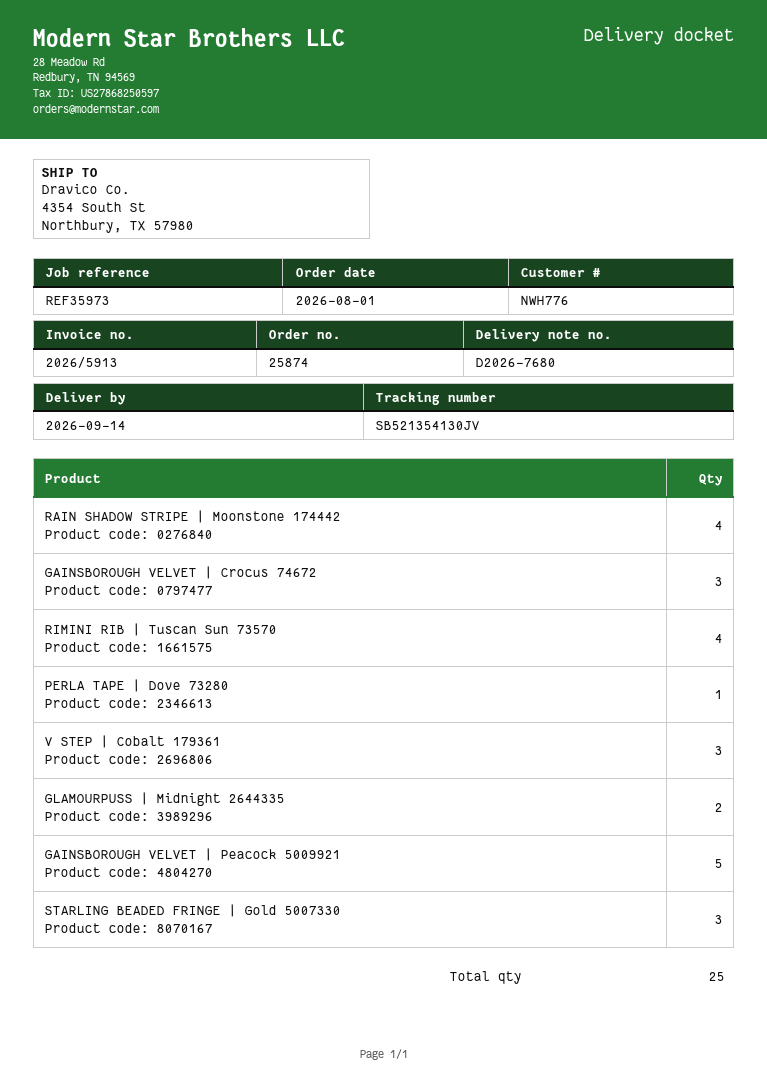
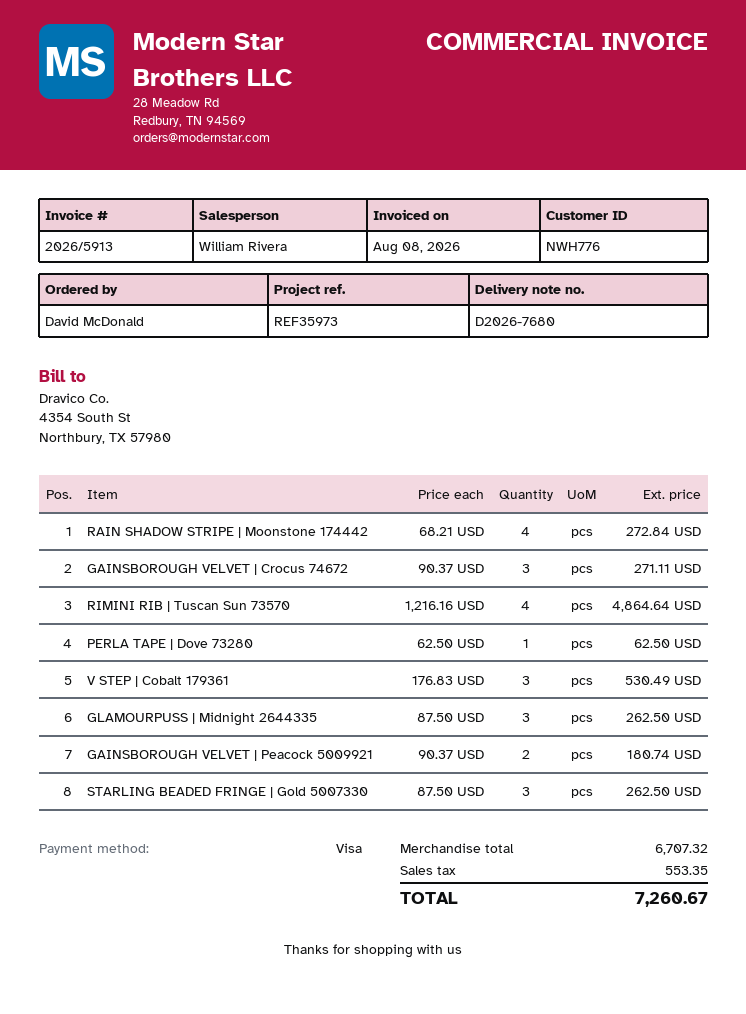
GLAMOURPUSS | Midnight 2644335: 2 -> 3
GAINSBOROUGH VELVET | Peacock 5009921: 5 -> 2

